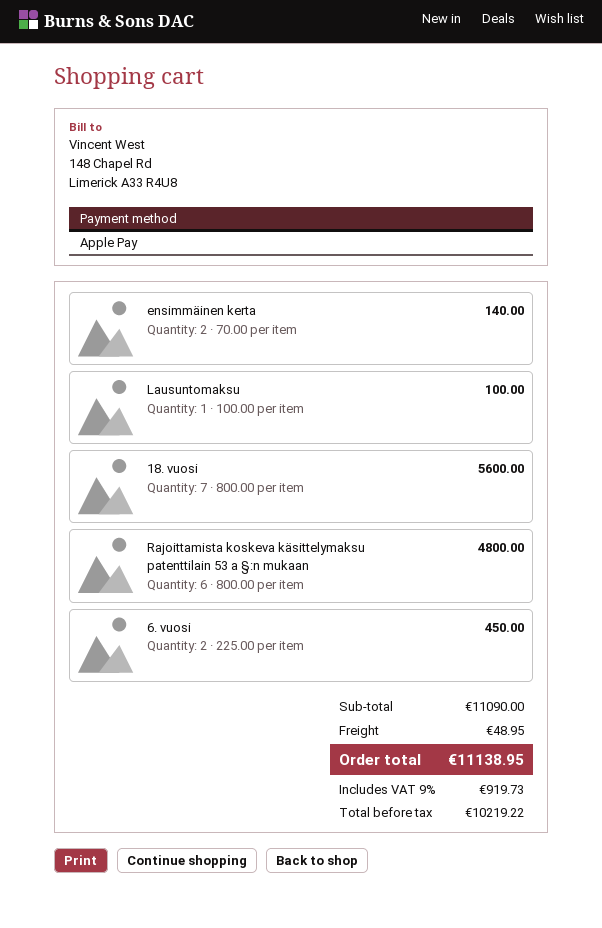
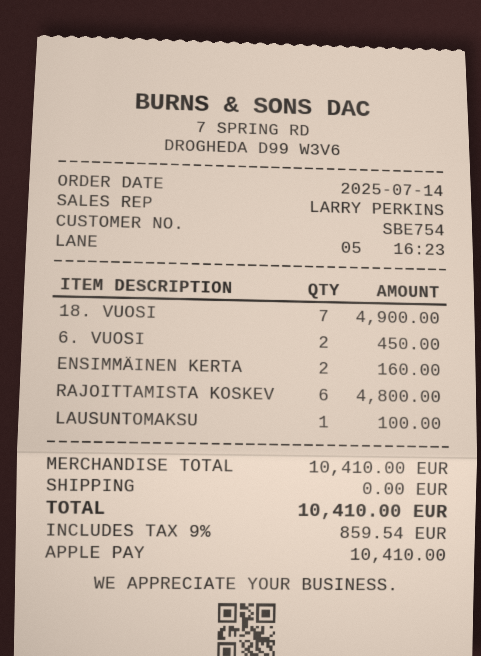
ensimmäinen kerta: 2 for 140.00 -> 2 for 160.00
18. vuosi: 7 for 5600.00 -> 7 for 4900.00
subtotal: 11090.00 -> 10410.00
shipping: 48.95 -> 0.00
tax: 9% = 919.73 -> 9% = 859.54
total: 11138.95 -> 10410.00

